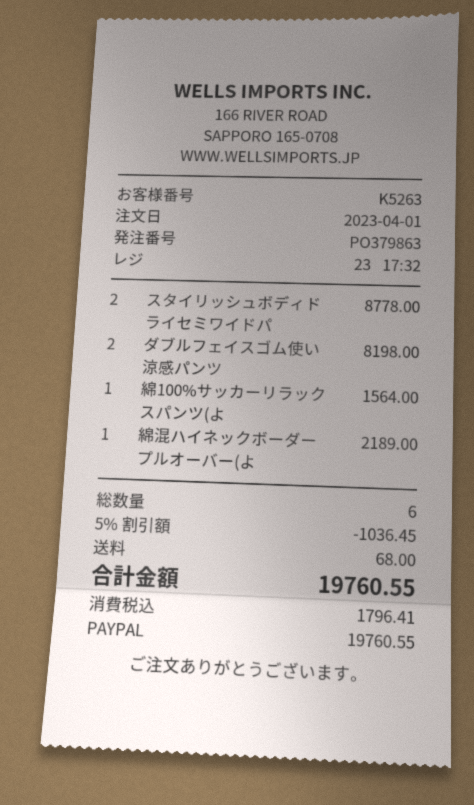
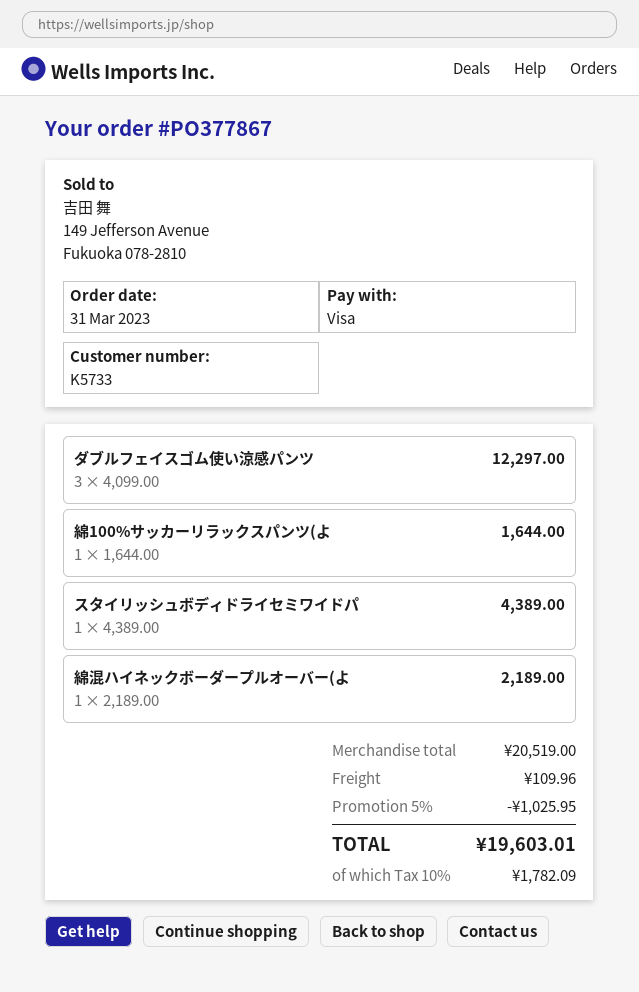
order number: PO379863 -> PO377867
order date: 2023-04-01 -> 2023-03-31
customer number: K5263 -> K5733
payment method: PayPal -> Visa
スタイリッシュボディドライセミワイドパ: 2 for 8778.00 -> 1 for 4389.00
ダブルフェイスゴム使い涼感パンツ: 2 for 8198.00 -> 3 for 12297.00
綿100%サッカーリラックスパンツ(よ: 1 for 1564.00 -> 1 for 1644.00
discount: 5% = 1036.45 -> 5% = 1025.95
shipping: 68.00 -> 109.96
tax: 1796.41 -> 1782.09
total: 19760.55 -> 19603.01

